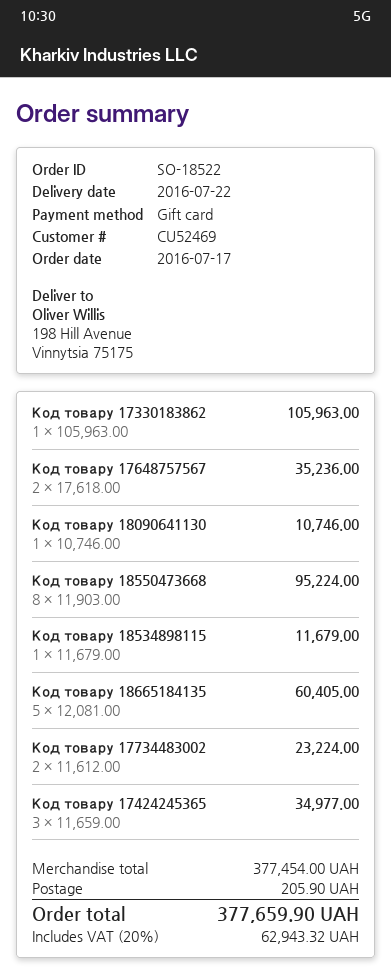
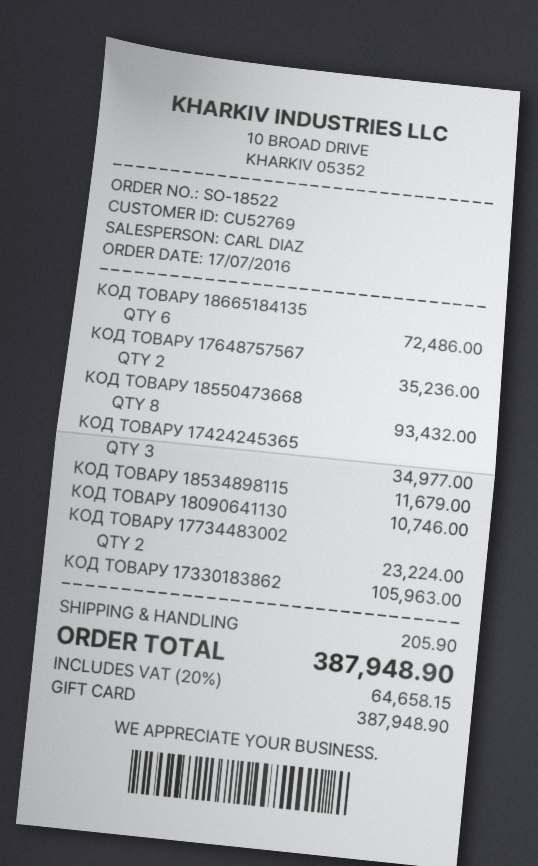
customer number: CU52469 -> CU52769
Код товару 18550473668: 8 for 95224.00 -> 8 for 93432.00
Код товару 18665184135: 5 for 60405.00 -> 6 for 72486.00
tax: 20% = 62943.32 -> 20% = 64658.15
total: 377659.90 -> 387948.90

